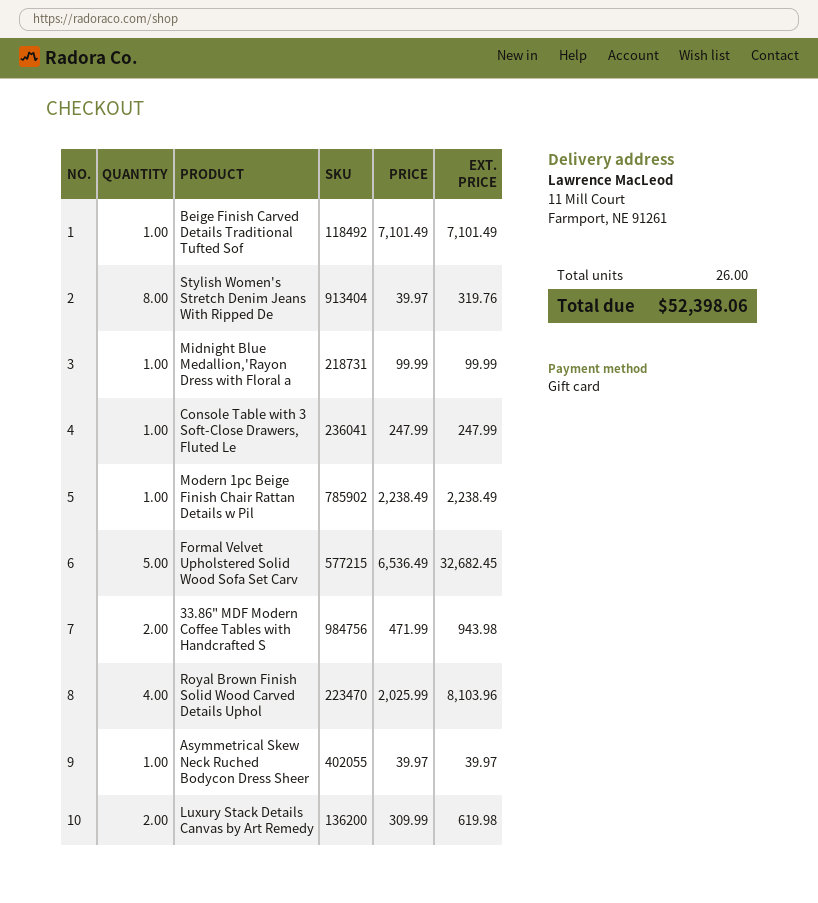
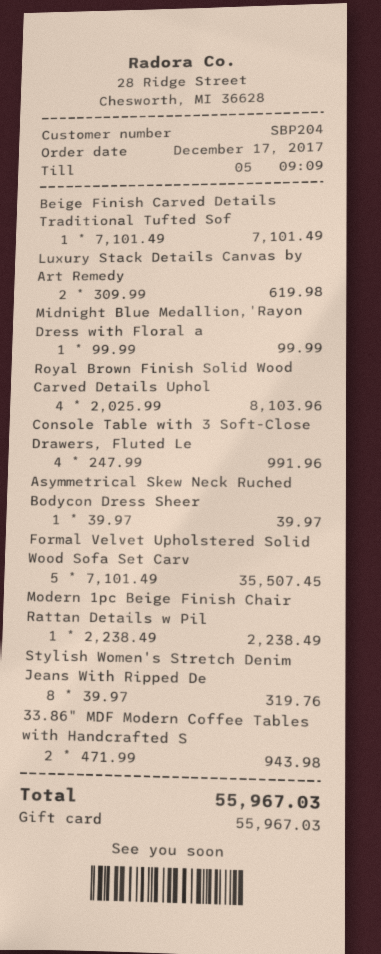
Console Table with 3 Soft-Close Drawers, Fluted Le: 1 x 247.99 = 247.99 -> 4 x 247.99 = 991.96
Formal Velvet Upholstered Solid Wood Sofa Set Carv: 5 x 6536.49 = 32682.45 -> 5 x 7101.49 = 35507.45
total: 52398.06 -> 55967.03

